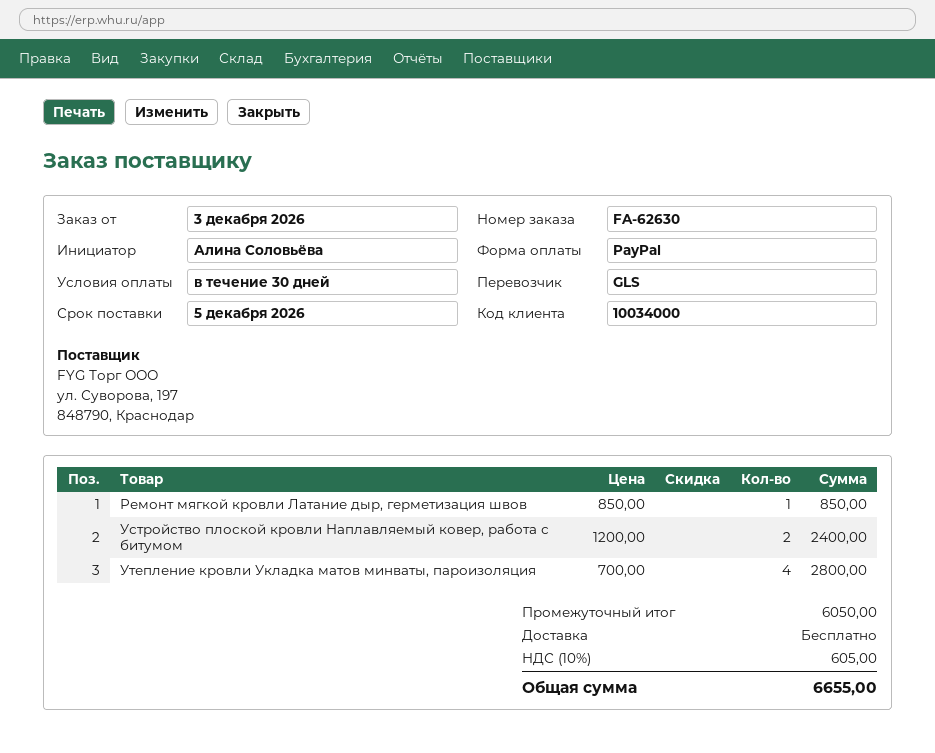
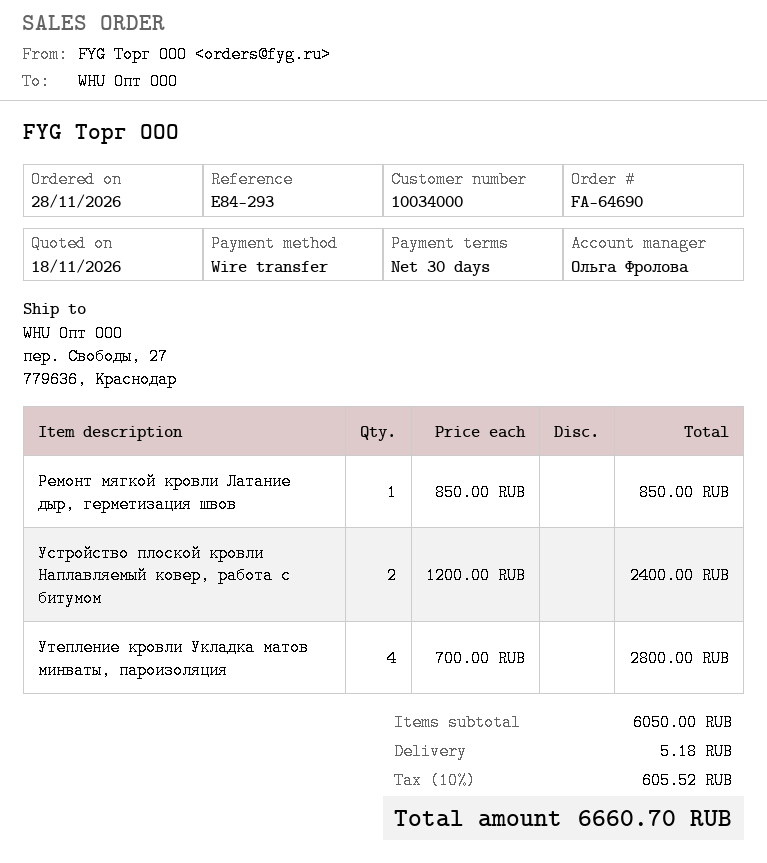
order number: FA-62630 -> FA-64690
order date: 2026-12-03 -> 2026-11-28
payment method: PayPal -> bank transfer
shipping: 0.00 -> 5.18
tax: 10% = 605.00 -> 10% = 605.52
total: 6655.00 -> 6660.70

